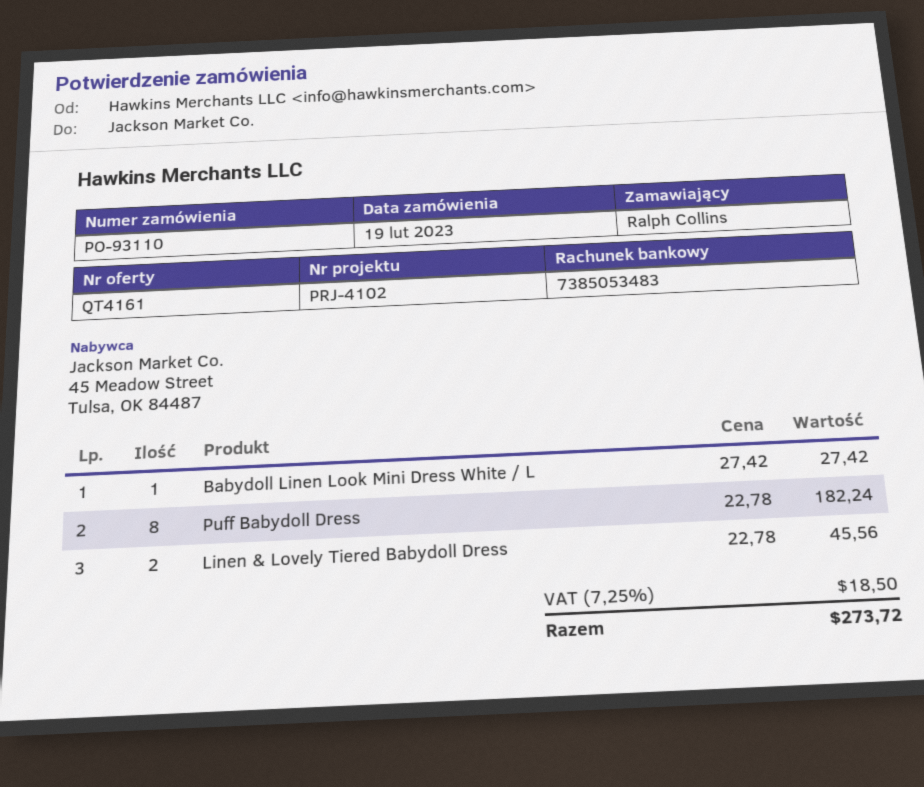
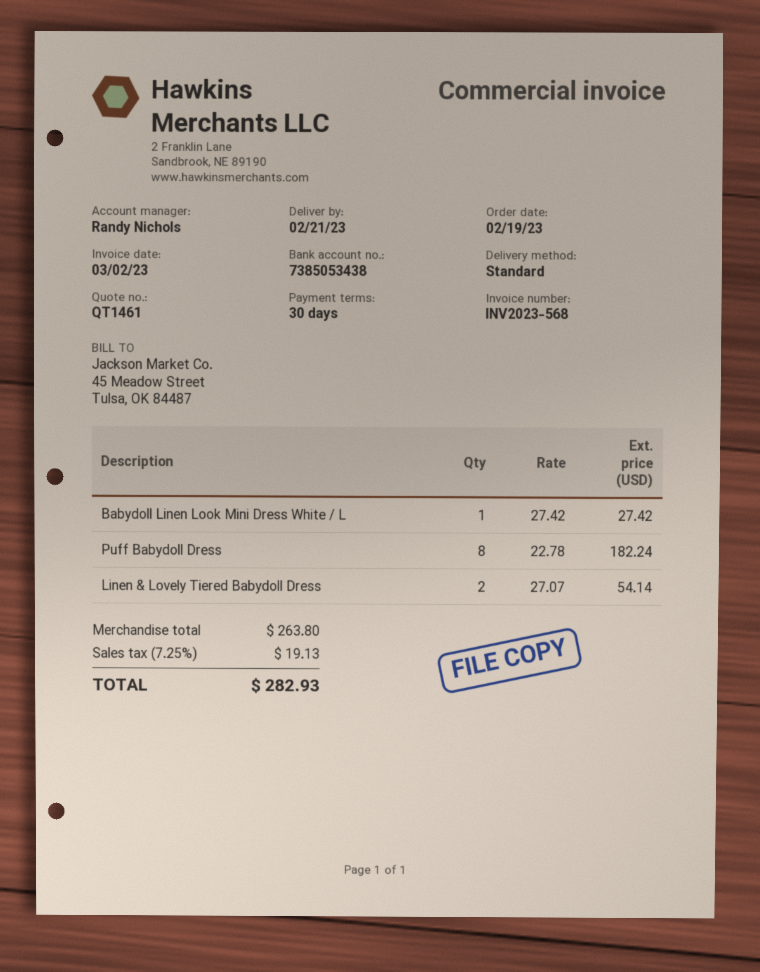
quote number: QT4161 -> QT1461
bank account: 7385053483 -> 7385053438
Linen & Lovely Tiered Babydoll Dress: 2 x 22.78 = 45.56 -> 2 x 27.07 = 54.14
tax: 7.25% = 18.50 -> 7.25% = 19.13
total: 273.72 -> 282.93

